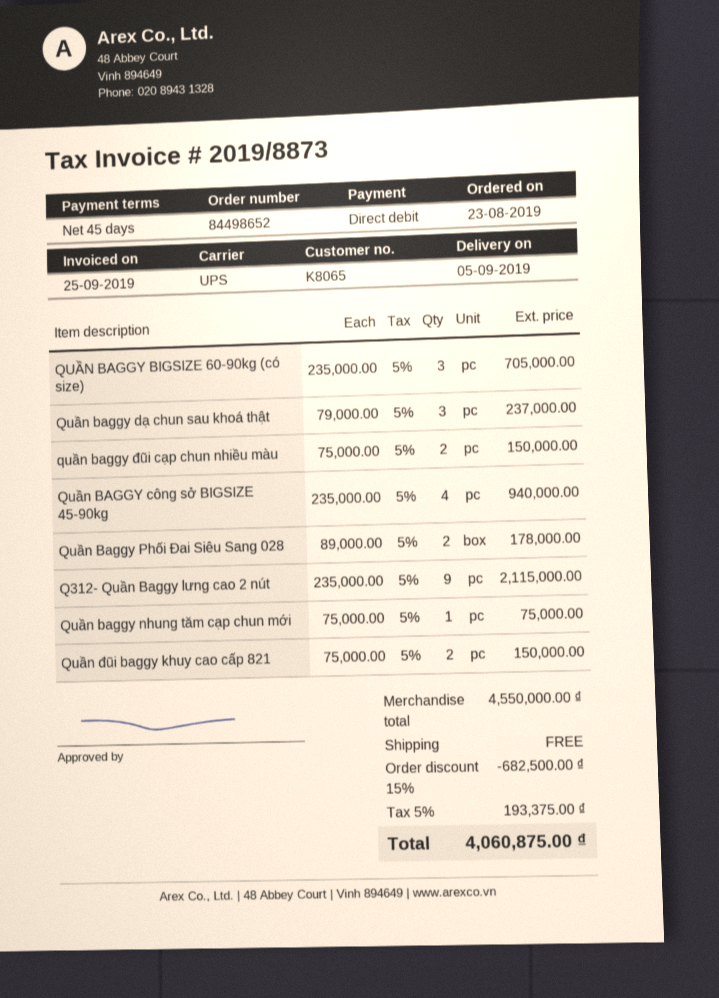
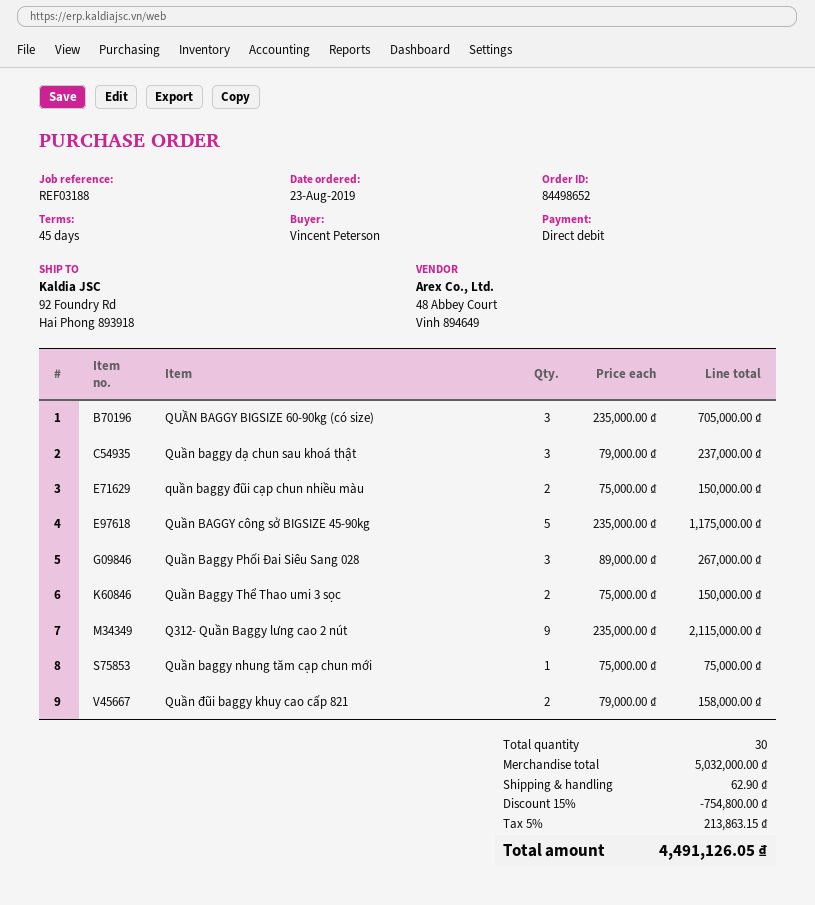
Quần BAGGY công sở BIGSIZE 45-90kg: 4 x 235000.00 = 940000.00 -> 5 x 235000.00 = 1175000.00
Quần Baggy Phối Đai Siêu Sang 028: 2 x 89000.00 = 178000.00 -> 3 x 89000.00 = 267000.00
Quần đũi baggy khuy cao cấp 821: 2 x 75000.00 = 150000.00 -> 2 x 79000.00 = 158000.00
Quần Baggy Thể Thao umi 3 sọc: none -> 2 x 75000.00 = 150000.00
subtotal: 4550000.00 -> 5032000.00
discount: 15% = 682500.00 -> 15% = 754800.00
shipping: 0.00 -> 62.90
tax: 5% = 193375.00 -> 5% = 213863.15
total: 4060875.00 -> 4491126.05

